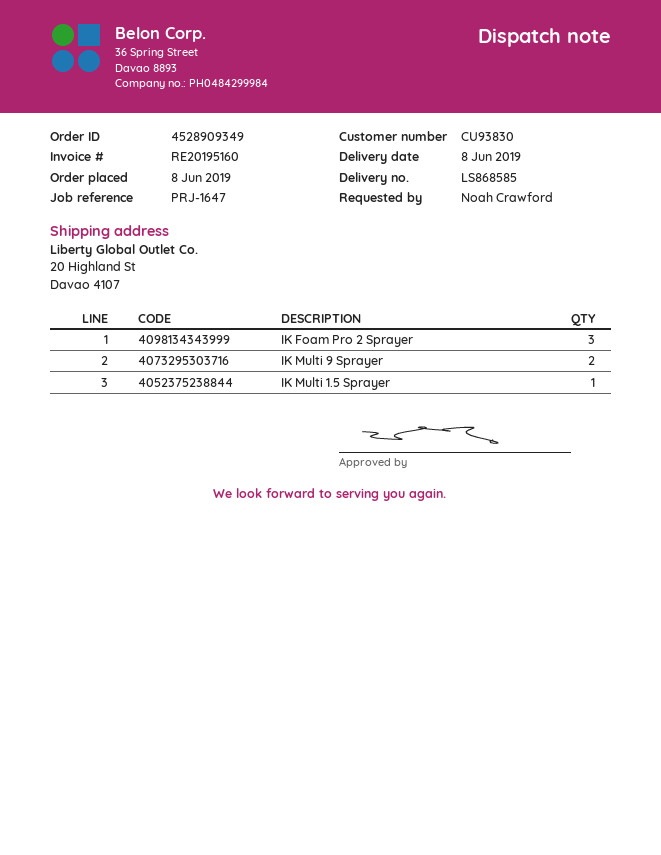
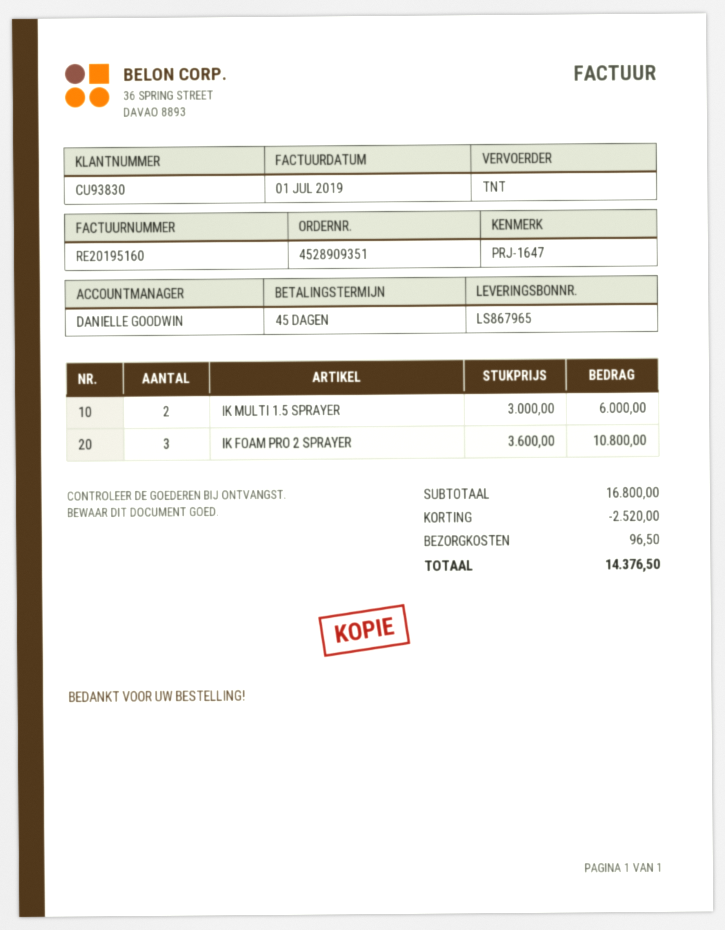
order number: 4528909349 -> 4528909351
delivery note number: LS868585 -> LS867965
IK Multi 9 Sprayer: 2 -> none
IK Multi 1.5 Sprayer: 1 -> 2

